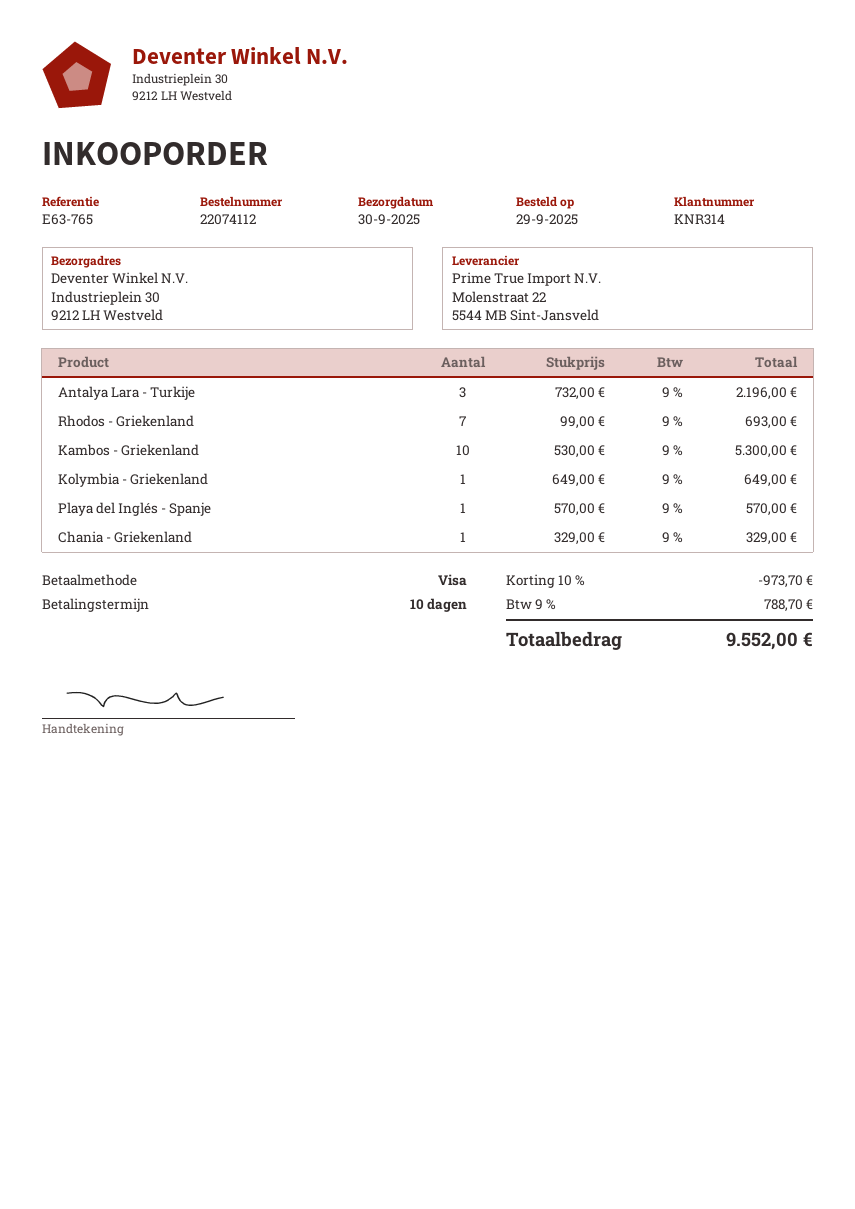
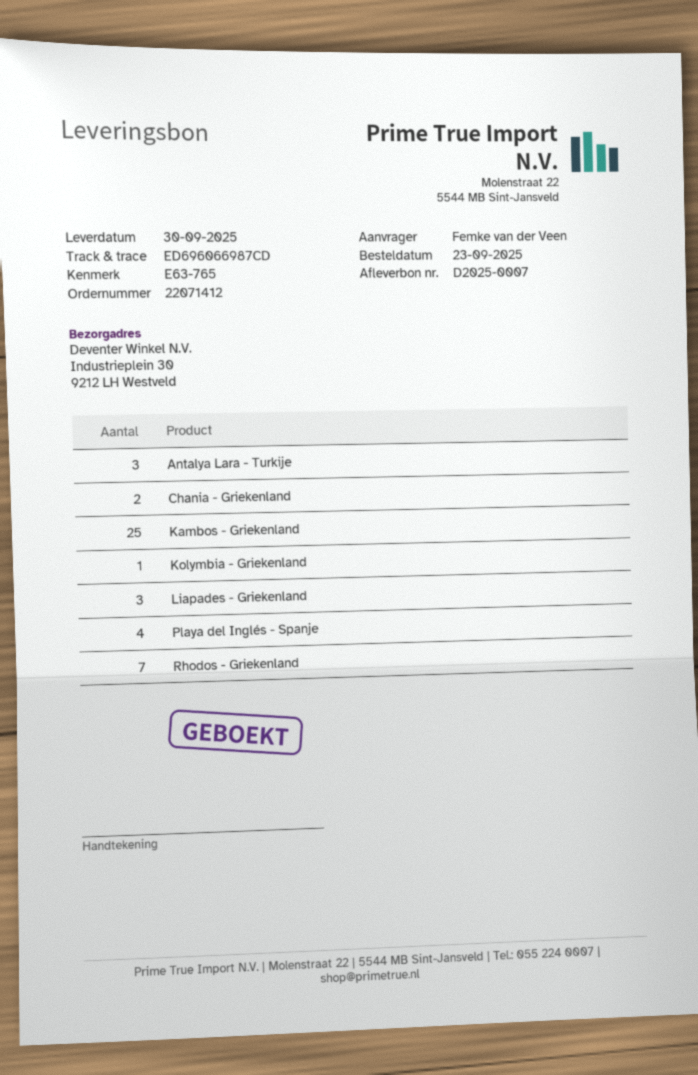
order number: 22074112 -> 22071412
order date: 2025-09-29 -> 2025-09-23
Kambos - Griekenland: 10 -> 25
Playa del Inglés - Spanje: 1 -> 4
Chania - Griekenland: 1 -> 2
Liapades - Griekenland: none -> 3

